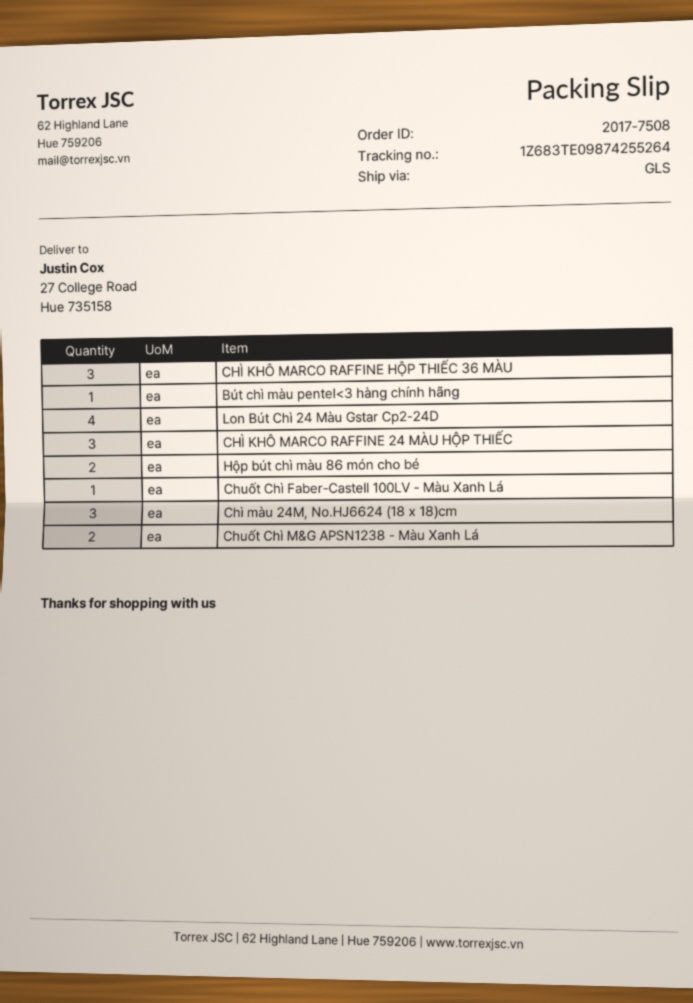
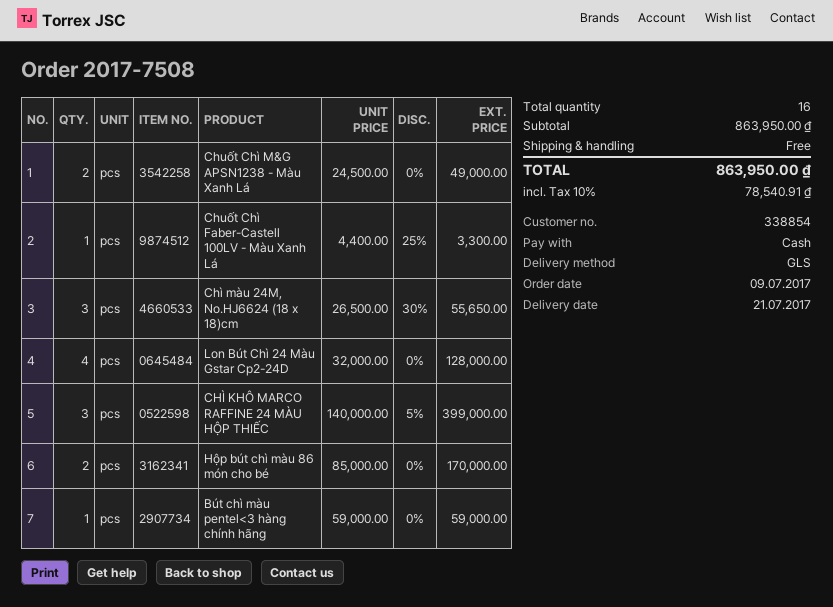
CHÌ KHÔ MARCO RAFFINE HỘP THIẾC 36 MÀU: 3 -> none

